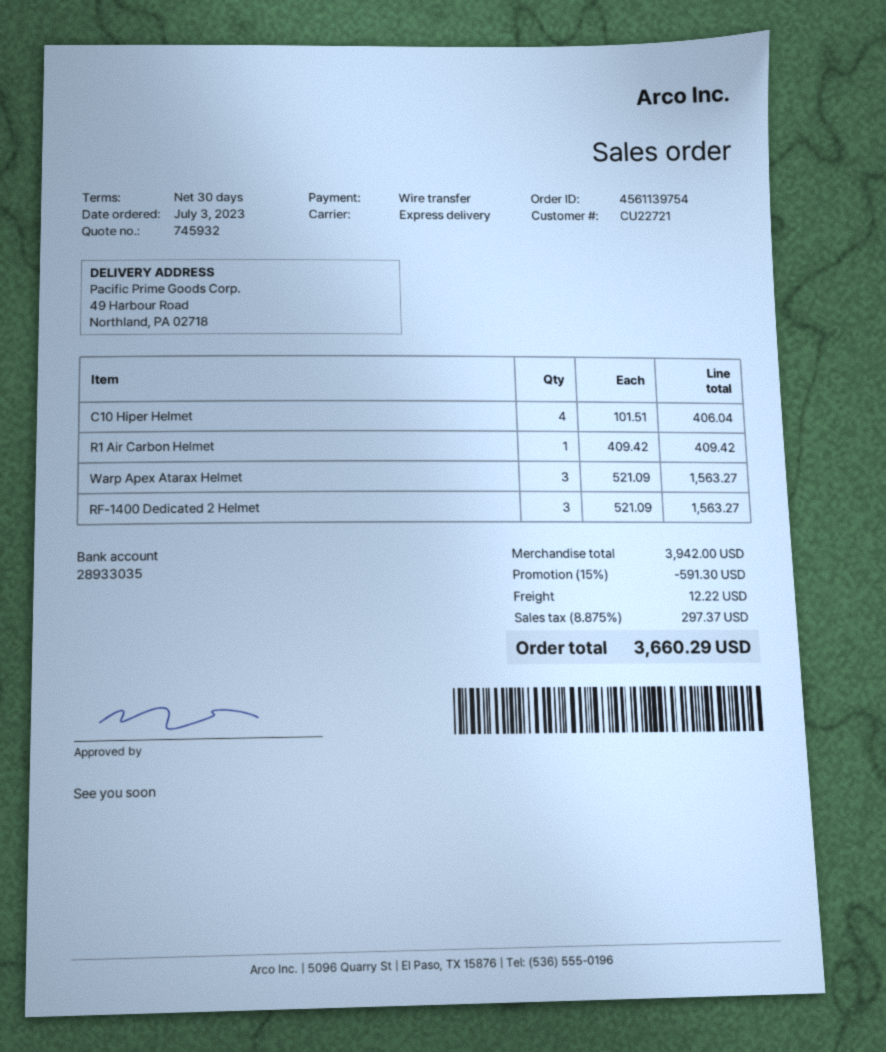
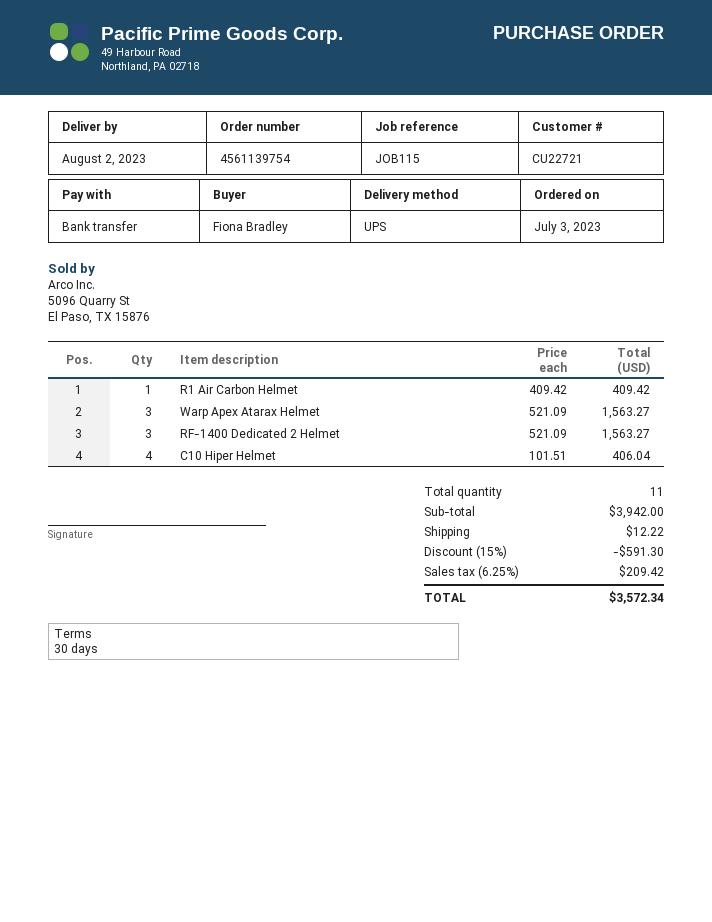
shipping method: express -> UPS
tax: 8.875% = 297.37 -> 6.25% = 209.42
total: 3660.29 -> 3572.34

